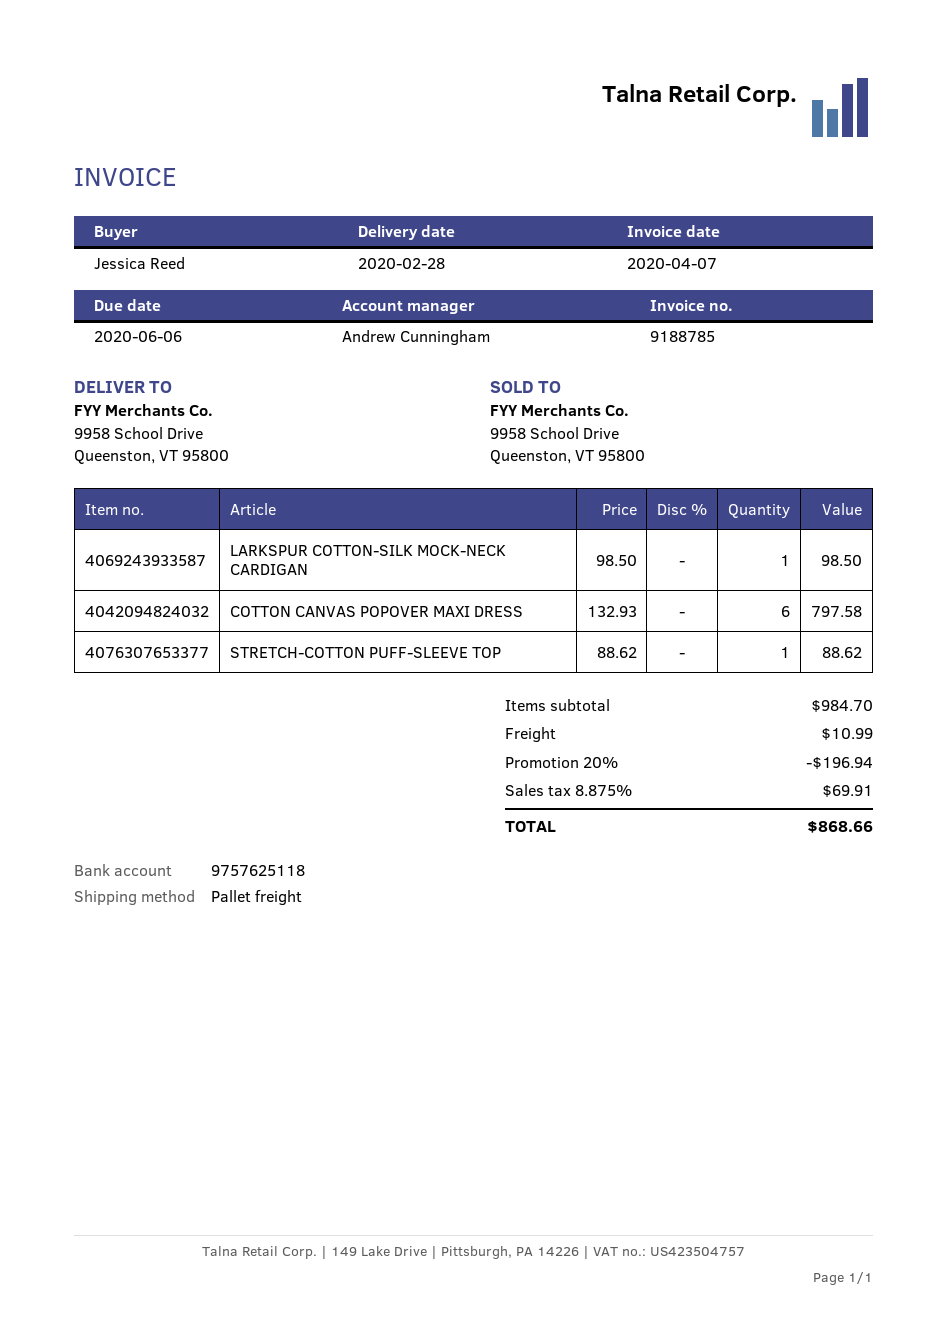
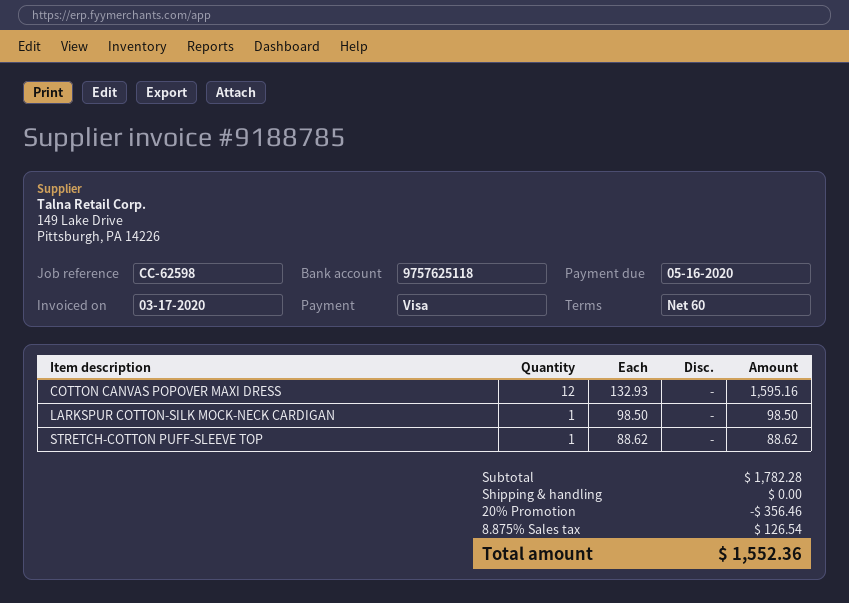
invoice date: 2020-04-07 -> 2020-03-17
due date: 2020-06-06 -> 2020-05-16
COTTON CANVAS POPOVER MAXI DRESS: 6 x 132.93 = 797.58 -> 12 x 132.93 = 1595.16
subtotal: 984.70 -> 1782.28
discount: 20% = 196.94 -> 20% = 356.46
shipping: 10.99 -> 0.00
tax: 8.875% = 69.91 -> 8.875% = 126.54
total: 868.66 -> 1552.36

